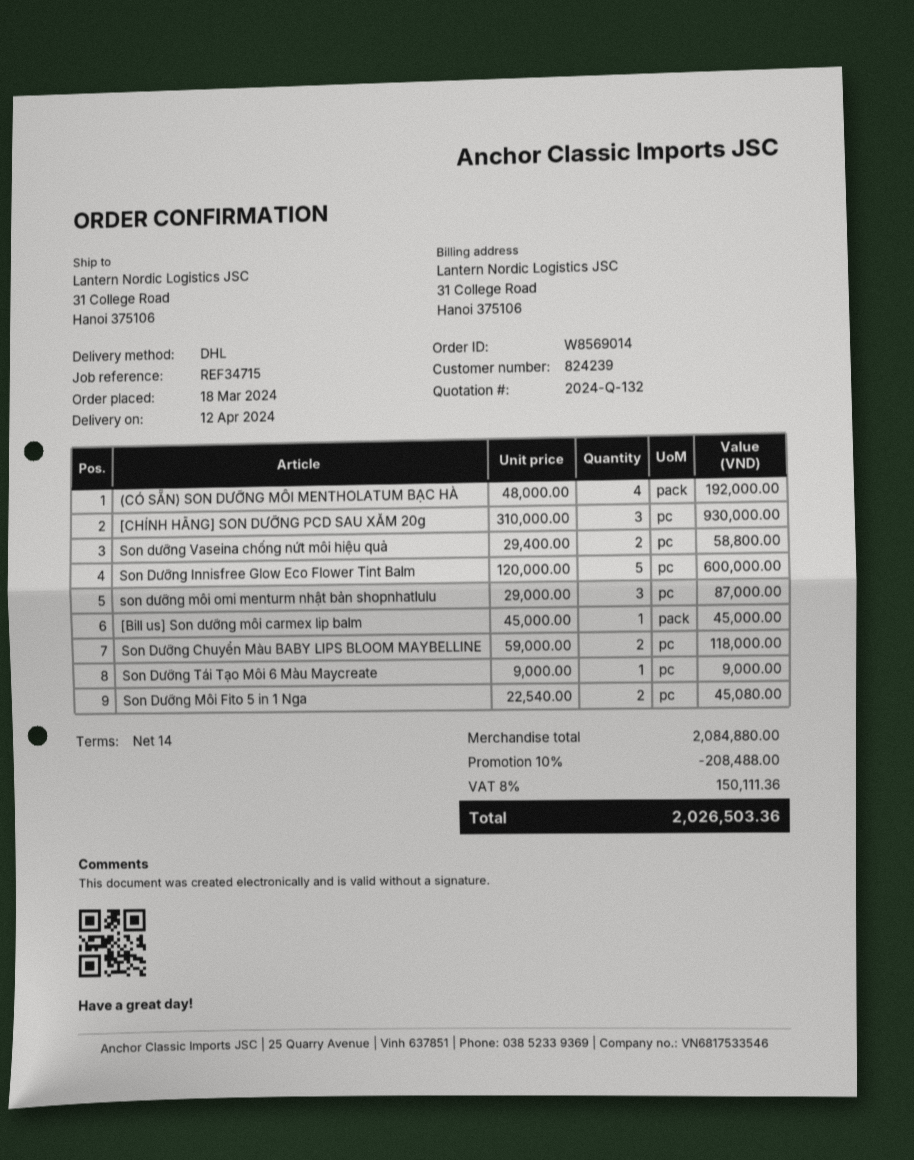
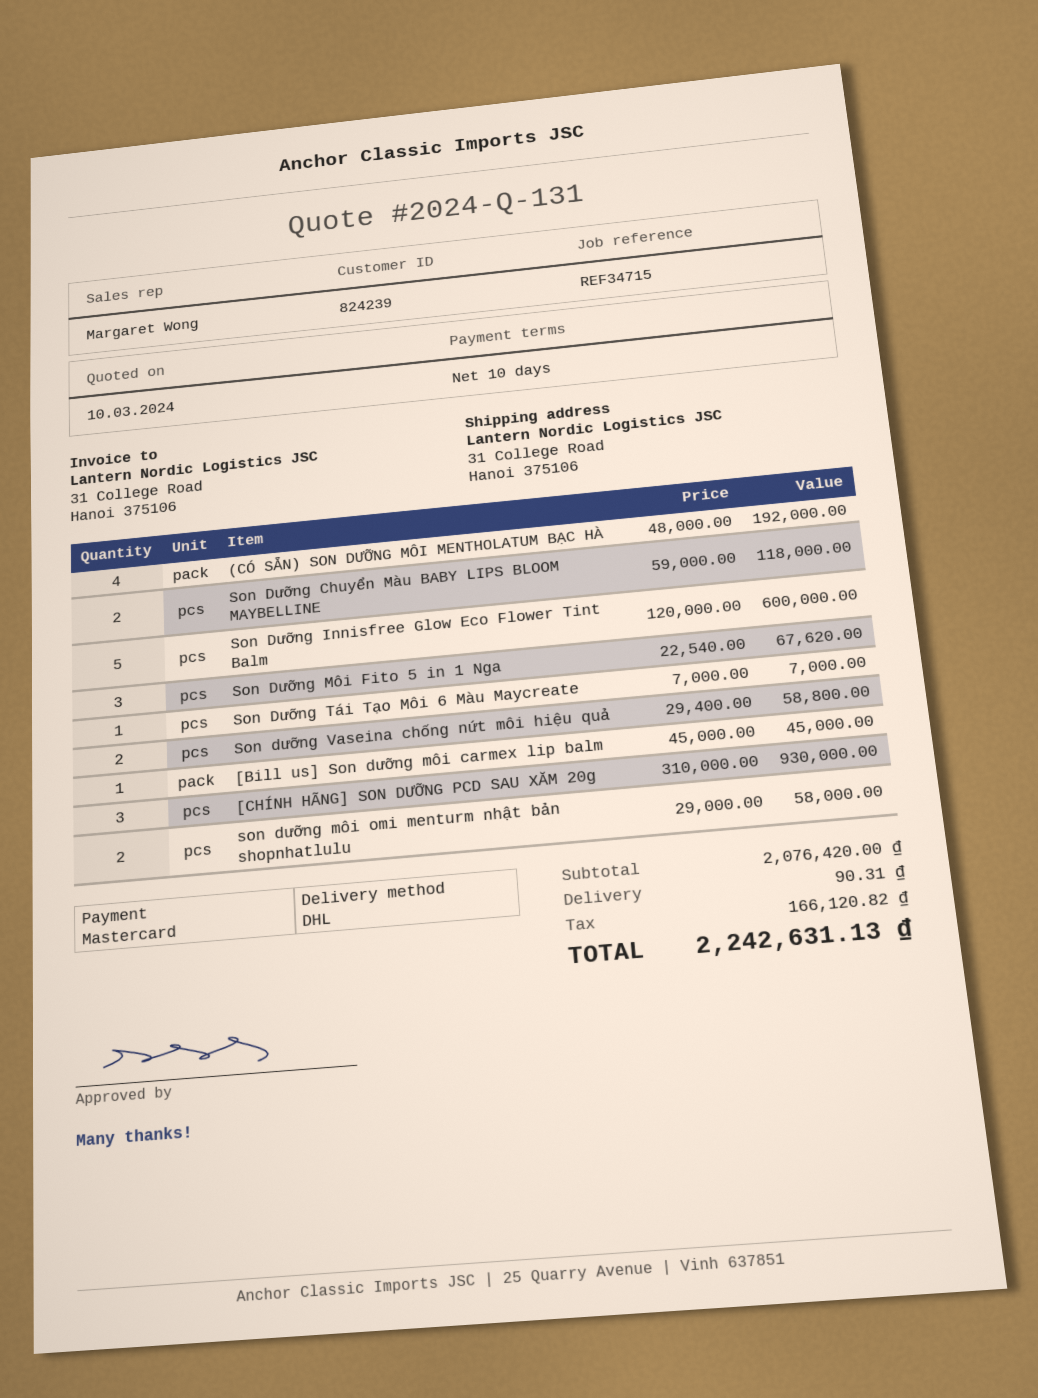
quote number: 2024-Q-132 -> 2024-Q-131
payment terms: 14 days -> 10 days
son dưỡng môi omi menturm nhật bản shopnhatlulu: 3 x 29000.00 = 87000.00 -> 2 x 29000.00 = 58000.00
Son Dưỡng Tái Tạo Môi 6 Màu Maycreate: 1 x 9000.00 = 9000.00 -> 1 x 7000.00 = 7000.00
Son Dưỡng Môi Fito 5 in 1 Nga: 2 x 22540.00 = 45080.00 -> 3 x 22540.00 = 67620.00
subtotal: 2084880.00 -> 2076420.00
discount: 10% = 208488.00 -> none
shipping: none -> 90.31
tax: 150111.36 -> 166120.82
total: 2026503.36 -> 2242631.13

